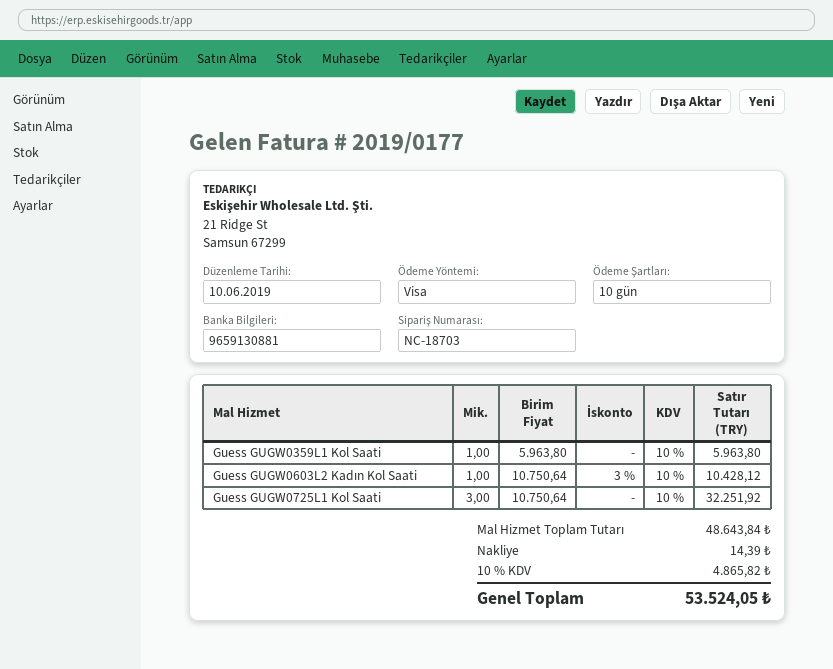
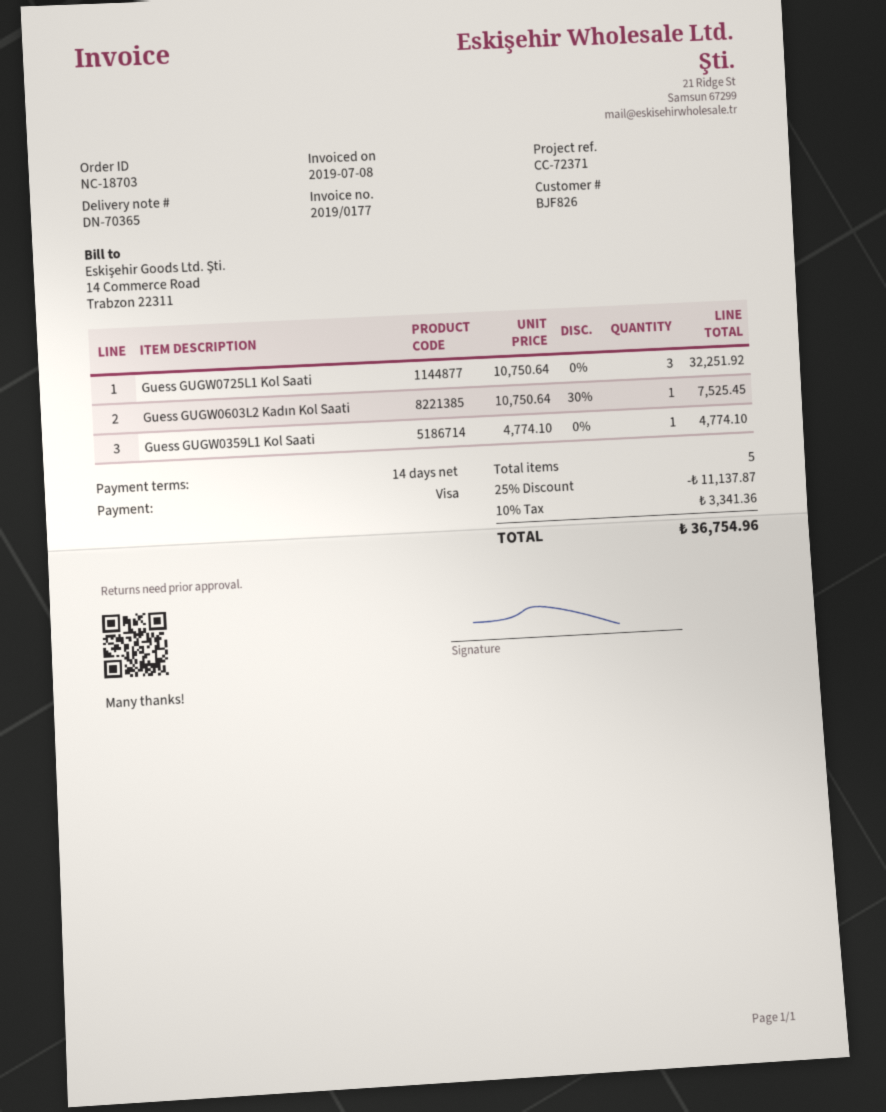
invoice date: 2019-06-10 -> 2019-07-08
payment terms: 10 days -> 14 days
Guess GUGW0359L1 Kol Saati: 1 x 5963.80 = 5963.80 -> 1 x 4774.10 = 4774.10
Guess GUGW0603L2 Kadın Kol Saati: 1 x 10750.64 - 3% = 10428.12 -> 1 x 10750.64 - 30% = 7525.45
discount: none -> 25% = 11137.87
shipping: 14.39 -> none
tax: 10% = 4865.82 -> 10% = 3341.36
total: 53524.05 -> 36754.96

